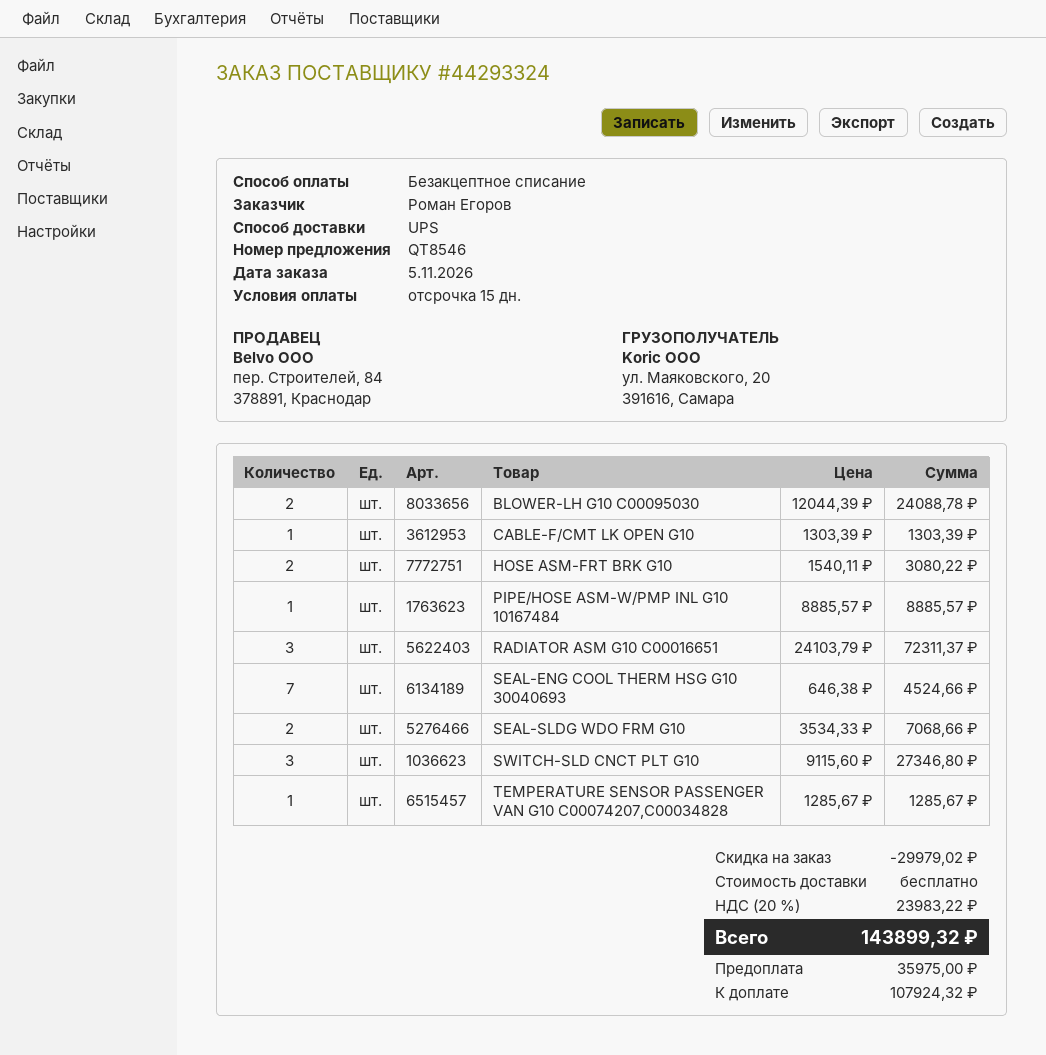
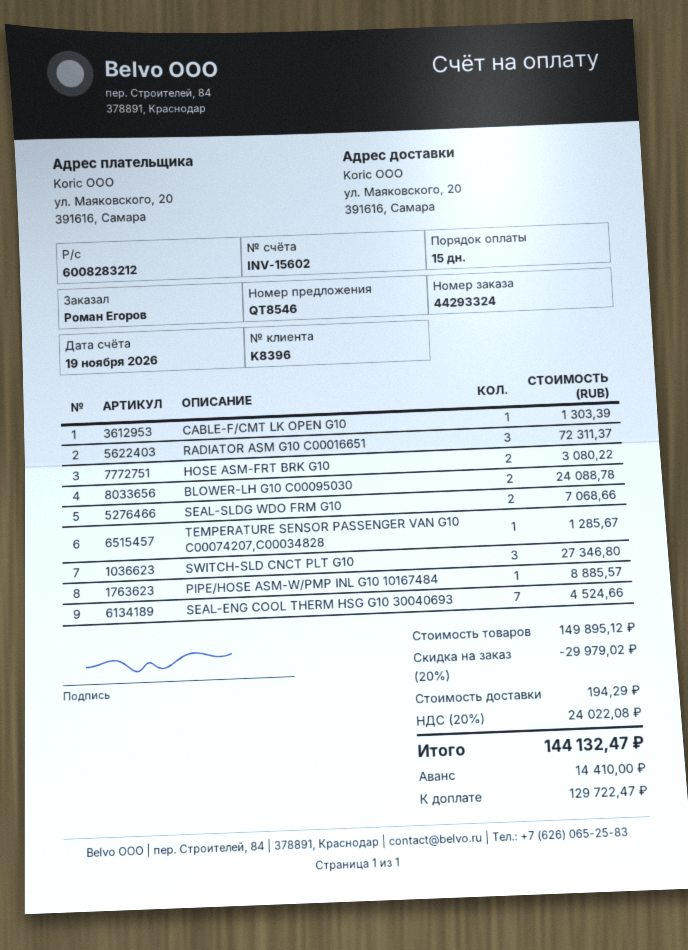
shipping: 0.00 -> 194.29
tax: 20% = 23983.22 -> 20% = 24022.08
total: 143899.32 -> 144132.47
deposit: 35975.00 -> 14410.00
balance: 107924.32 -> 129722.47

